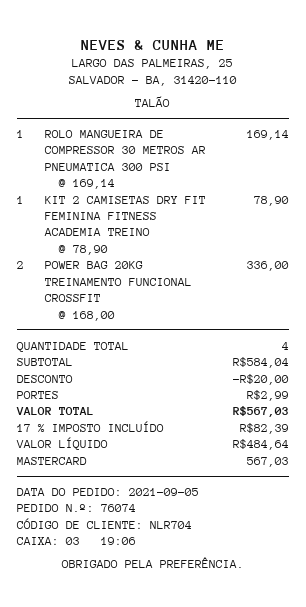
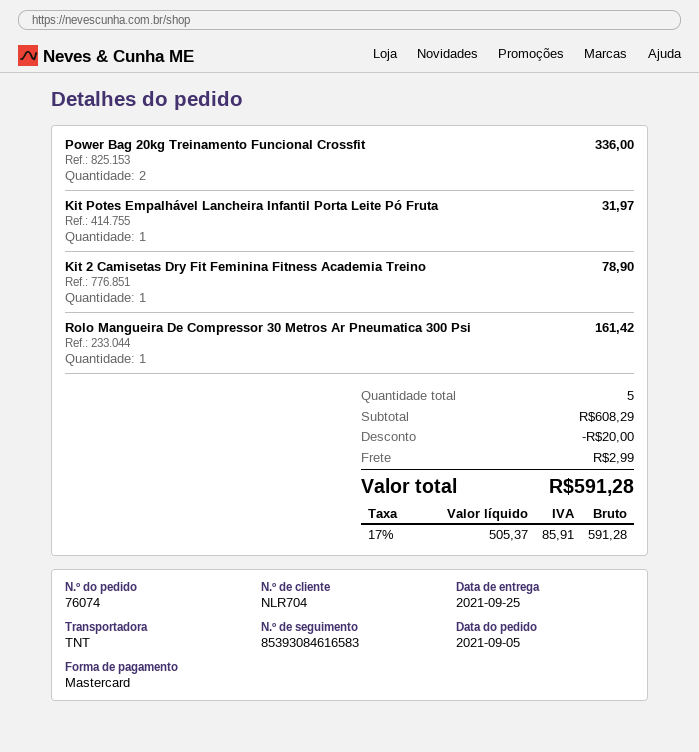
ROLO MANGUEIRA DE COMPRESSOR 30 METROS AR PNEUMATICA 300 PSI: 1 for 169.14 -> 1 for 161.42
Kit Potes Empalhável Lancheira Infantil Porta Leite Pó Fruta: none -> 1 for 31.97
total quantity: 4 -> 5
subtotal: 584.04 -> 608.29
net: 484.64 -> 505.37
tax: 17% = 82.39 -> 17% = 85.91
total: 567.03 -> 591.28

